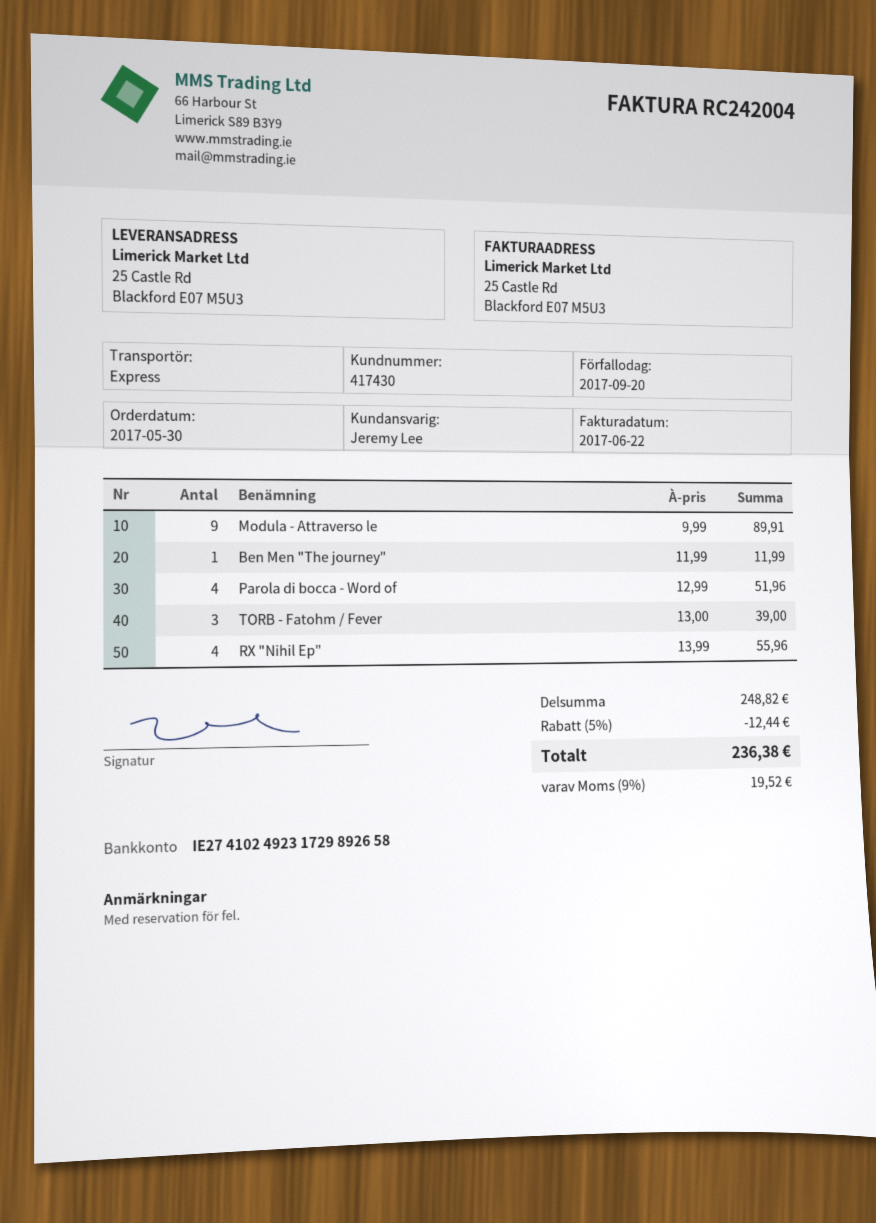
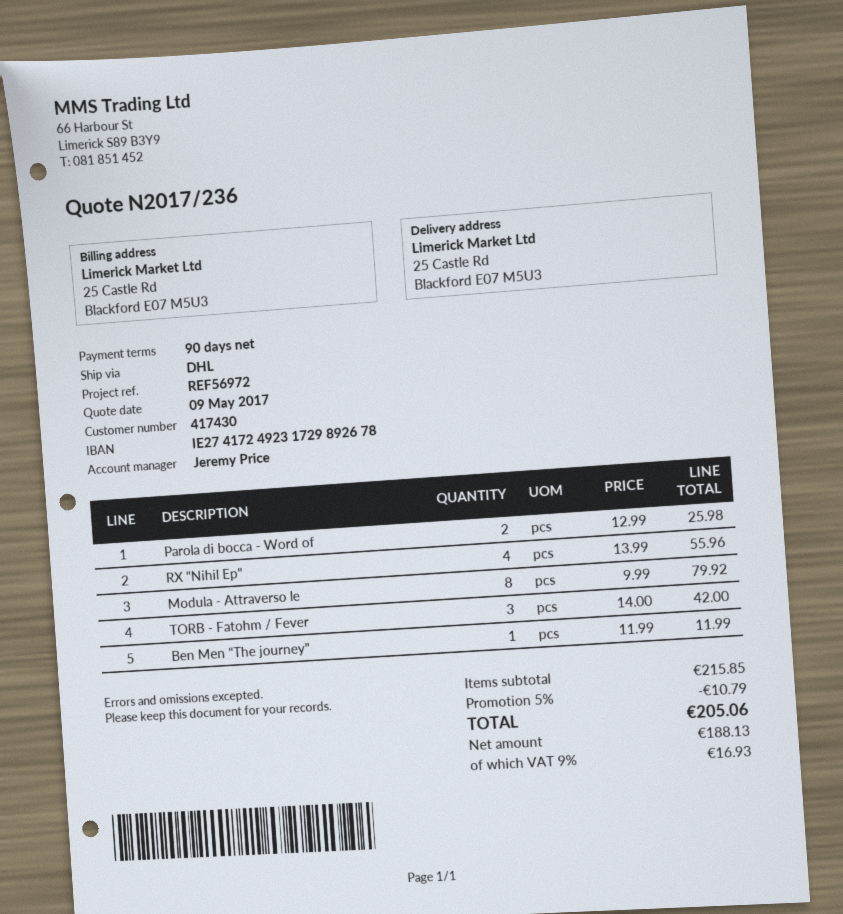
sales rep: Jeremy Lee -> Jeremy Price
bank account: IE27410249231729892658 -> IE27417249231729892678
shipping method: express -> DHL
Modula - Attraverso le: 9 x 9.99 = 89.91 -> 8 x 9.99 = 79.92
Parola di bocca - Word of: 4 x 12.99 = 51.96 -> 2 x 12.99 = 25.98
TORB - Fatohm / Fever: 3 x 13.00 = 39.00 -> 3 x 14.00 = 42.00
subtotal: 248.82 -> 215.85
discount: 5% = 12.44 -> 5% = 10.79
tax: 9% = 19.52 -> 9% = 16.93
total: 236.38 -> 205.06

